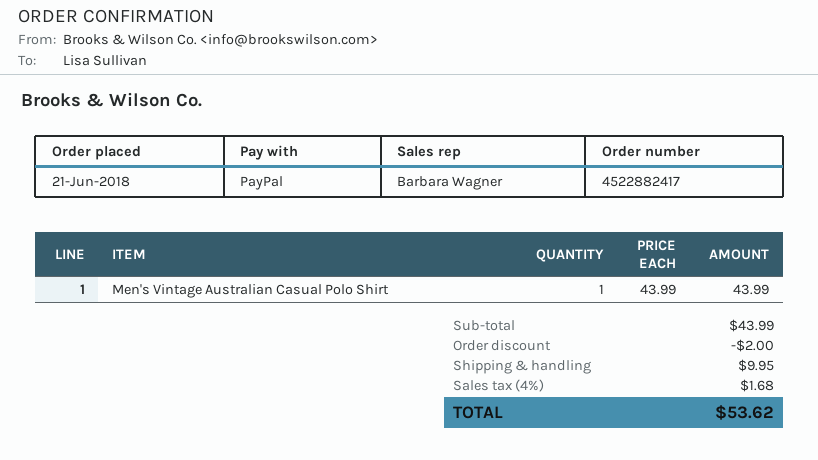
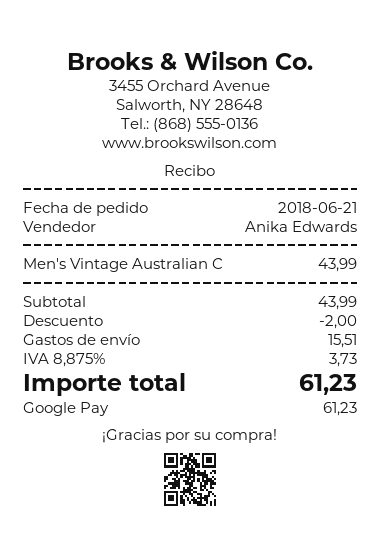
sales rep: Barbara Wagner -> Anika Edwards
payment method: PayPal -> Google Pay
shipping: 9.95 -> 15.51
tax: 4% = 1.68 -> 8.875% = 3.73
total: 53.62 -> 61.23

